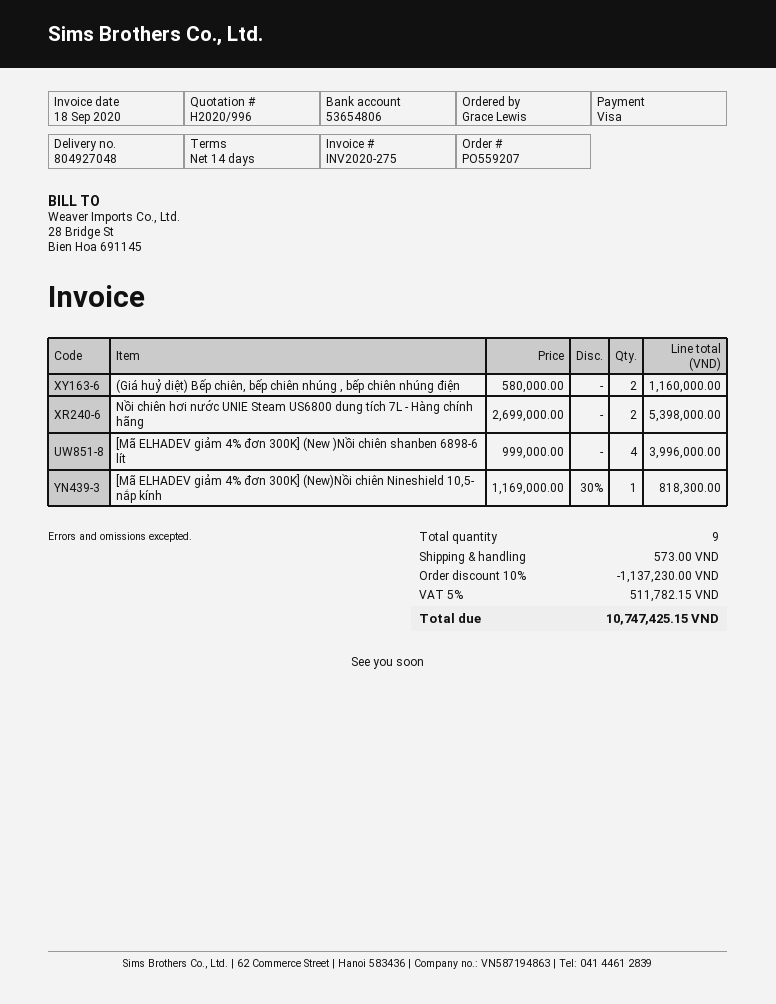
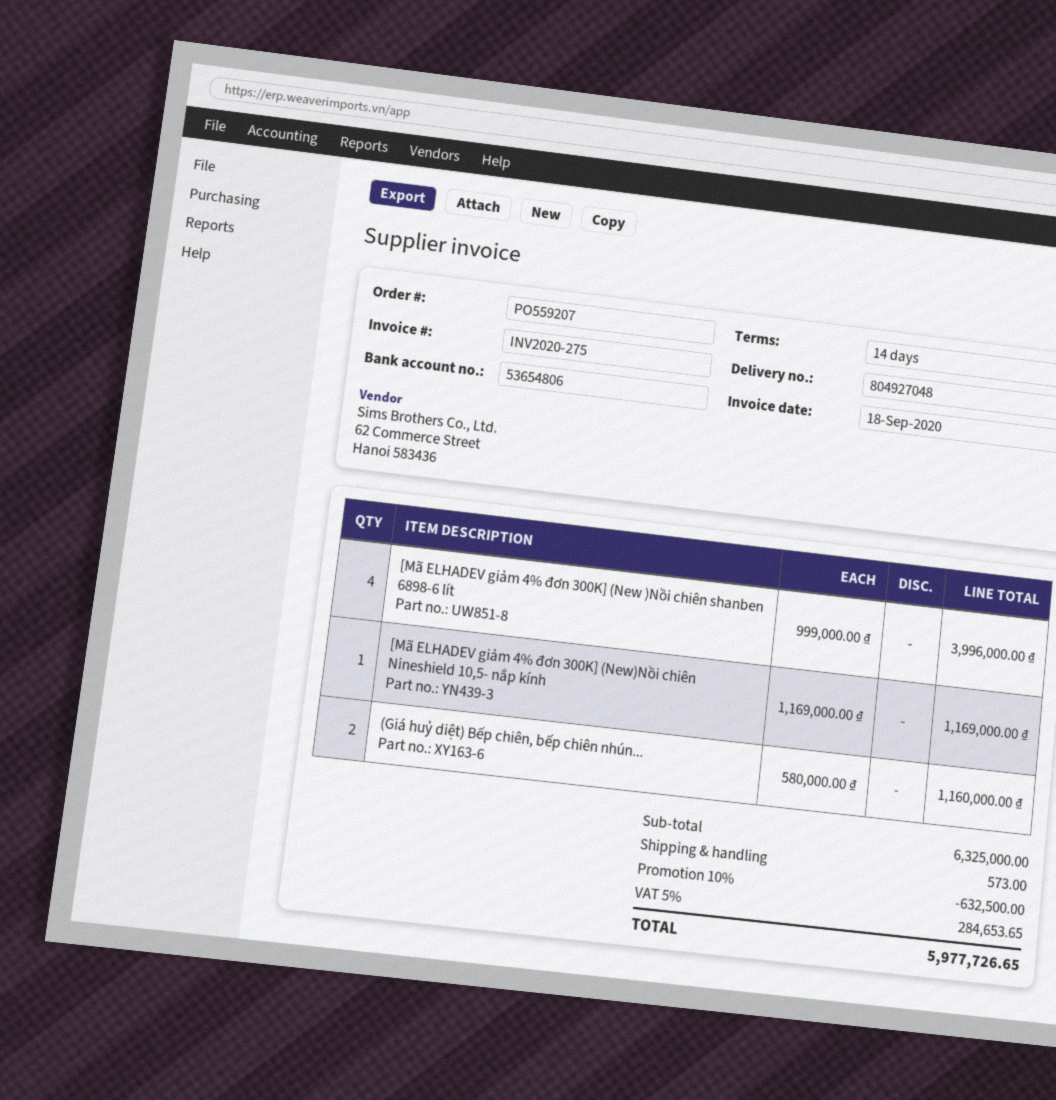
Nồi chiên hơi nước UNIE Steam US6800 dung tích 7L - Hàng chính hãng: 2 x 2699000.00 = 5398000.00 -> none
[Mã ELHADEV giảm 4% đơn 300K] (New)Nồi chiên Nineshield 10,5- nắp kính: 1 x 1169000.00 - 30% = 818300.00 -> 1 x 1169000.00 = 1169000.00
discount: 10% = 1137230.00 -> 10% = 632500.00
tax: 5% = 511782.15 -> 5% = 284653.65
total: 10747425.15 -> 5977726.65

